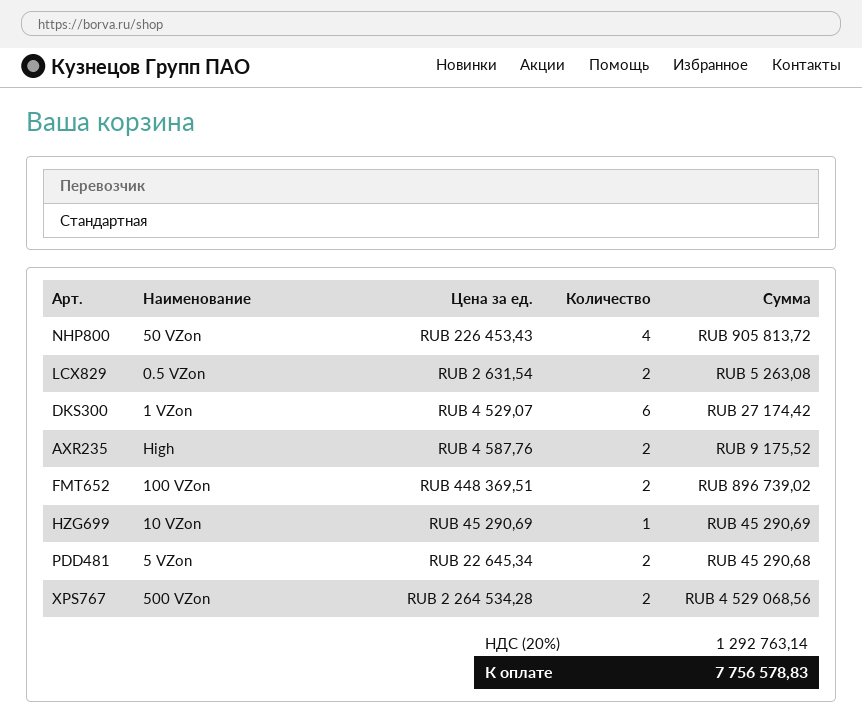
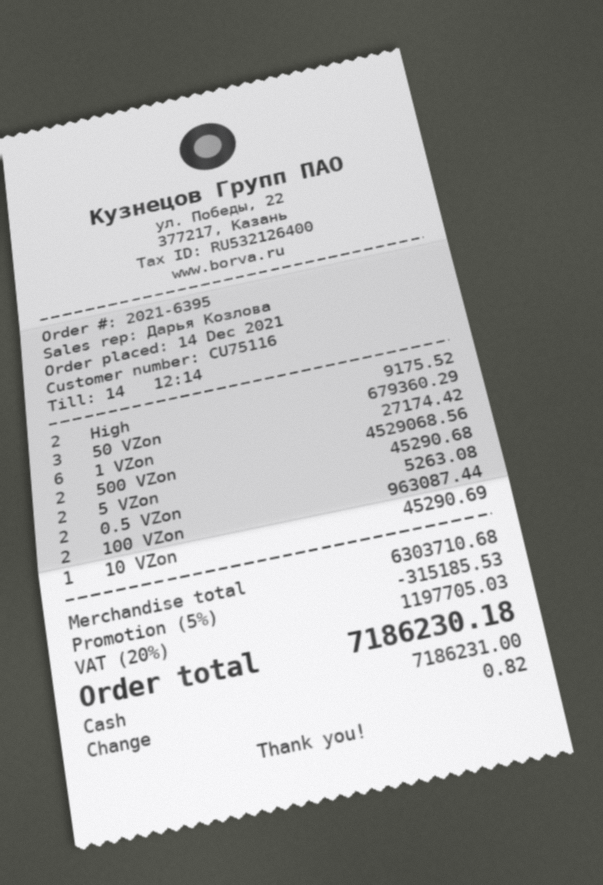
50 VZon: 4 for 905813.72 -> 3 for 679360.29
100 VZon: 2 for 896739.02 -> 2 for 963087.44
discount: none -> 5% = 315185.53
tax: 20% = 1292763.14 -> 20% = 1197705.03
total: 7756578.83 -> 7186230.18

